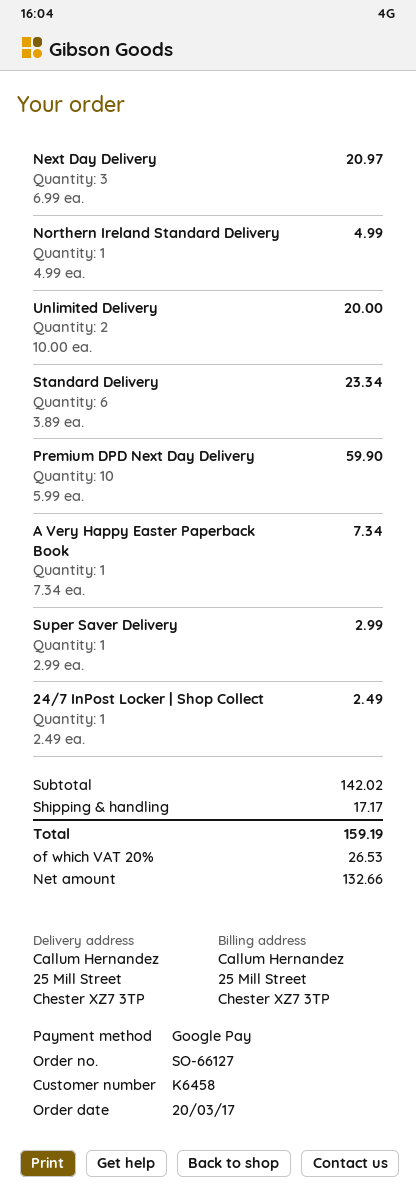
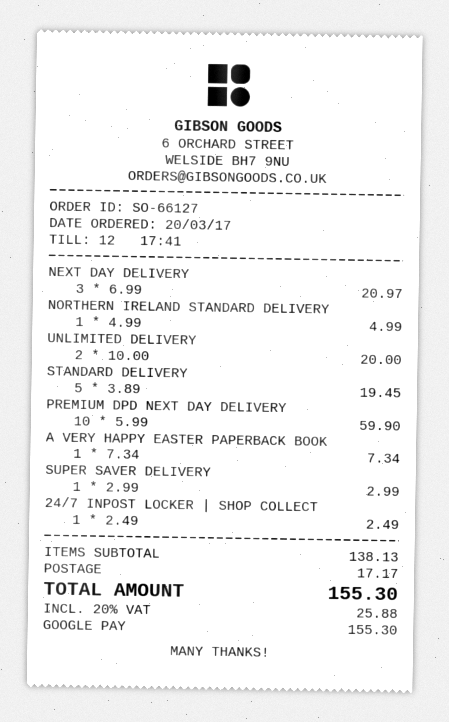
Standard Delivery: 6 x 3.89 = 23.34 -> 5 x 3.89 = 19.45
subtotal: 142.02 -> 138.13
tax: 20% = 26.53 -> 20% = 25.88
total: 159.19 -> 155.30

